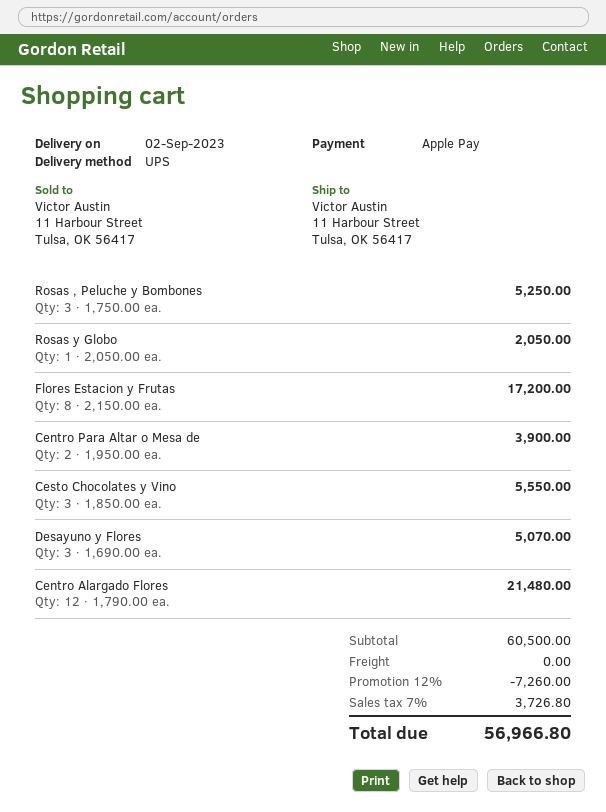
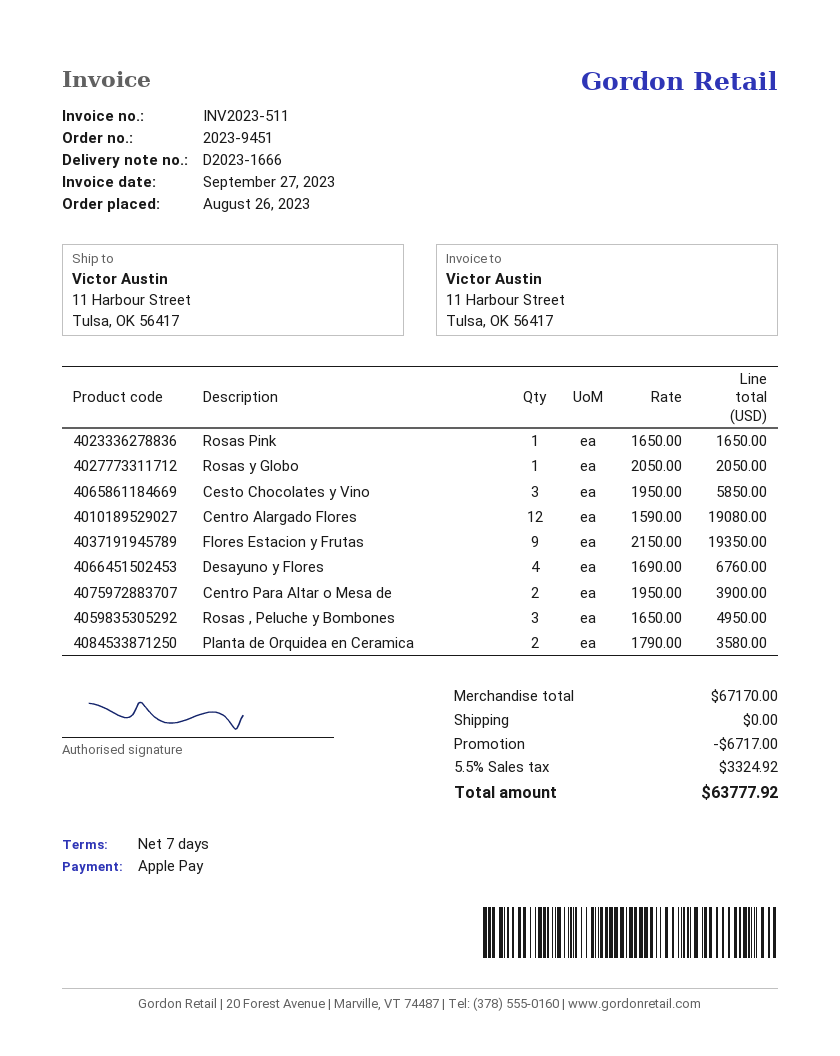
Rosas , Peluche y Bombones: 3 x 1750.00 = 5250.00 -> 3 x 1650.00 = 4950.00
Flores Estacion y Frutas: 8 x 2150.00 = 17200.00 -> 9 x 2150.00 = 19350.00
Cesto Chocolates y Vino: 3 x 1850.00 = 5550.00 -> 3 x 1950.00 = 5850.00
Desayuno y Flores: 3 x 1690.00 = 5070.00 -> 4 x 1690.00 = 6760.00
Centro Alargado Flores: 12 x 1790.00 = 21480.00 -> 12 x 1590.00 = 19080.00
Rosas Pink: none -> 1 x 1650.00 = 1650.00
Planta de Orquidea en Ceramica: none -> 2 x 1790.00 = 3580.00
subtotal: 60500.00 -> 67170.00
discount: 7260.00 -> 6717.00
tax: 7% = 3726.80 -> 5.5% = 3324.92
total: 56966.80 -> 63777.92

